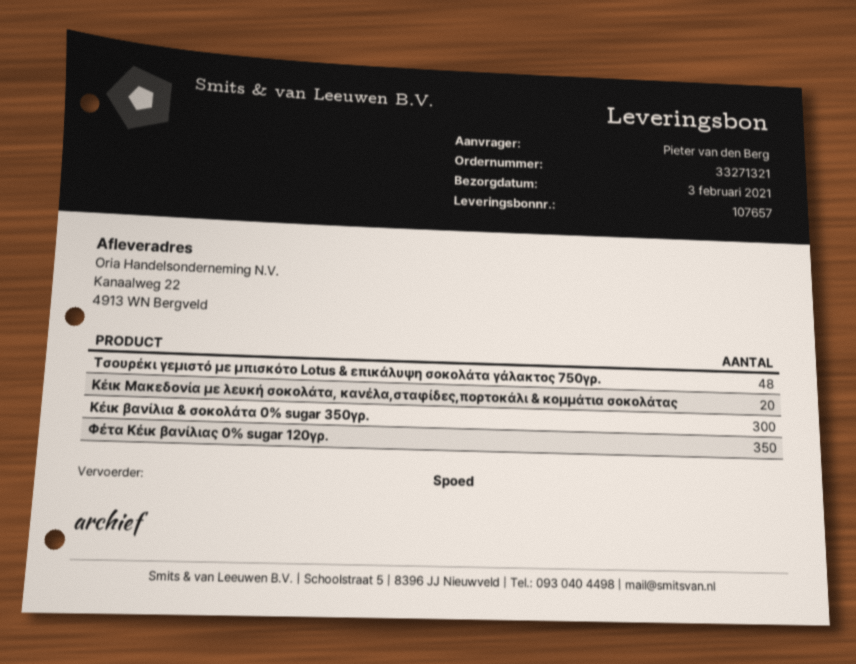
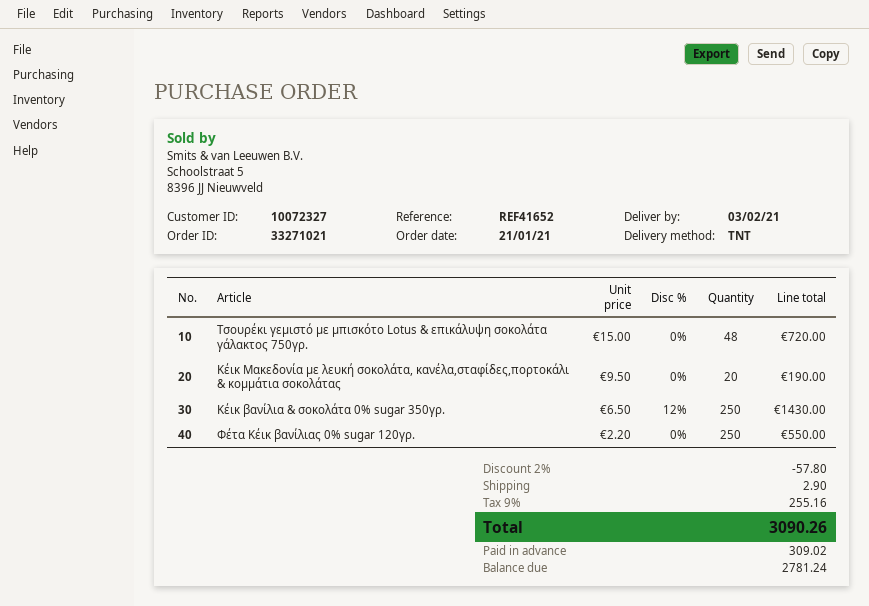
order number: 33271321 -> 33271021
shipping method: express -> TNT
Κέικ βανίλια & σοκολάτα 0% sugar 350γρ.: 300 -> 250
Φέτα Κέικ βανίλιας 0% sugar 120γρ.: 350 -> 250

